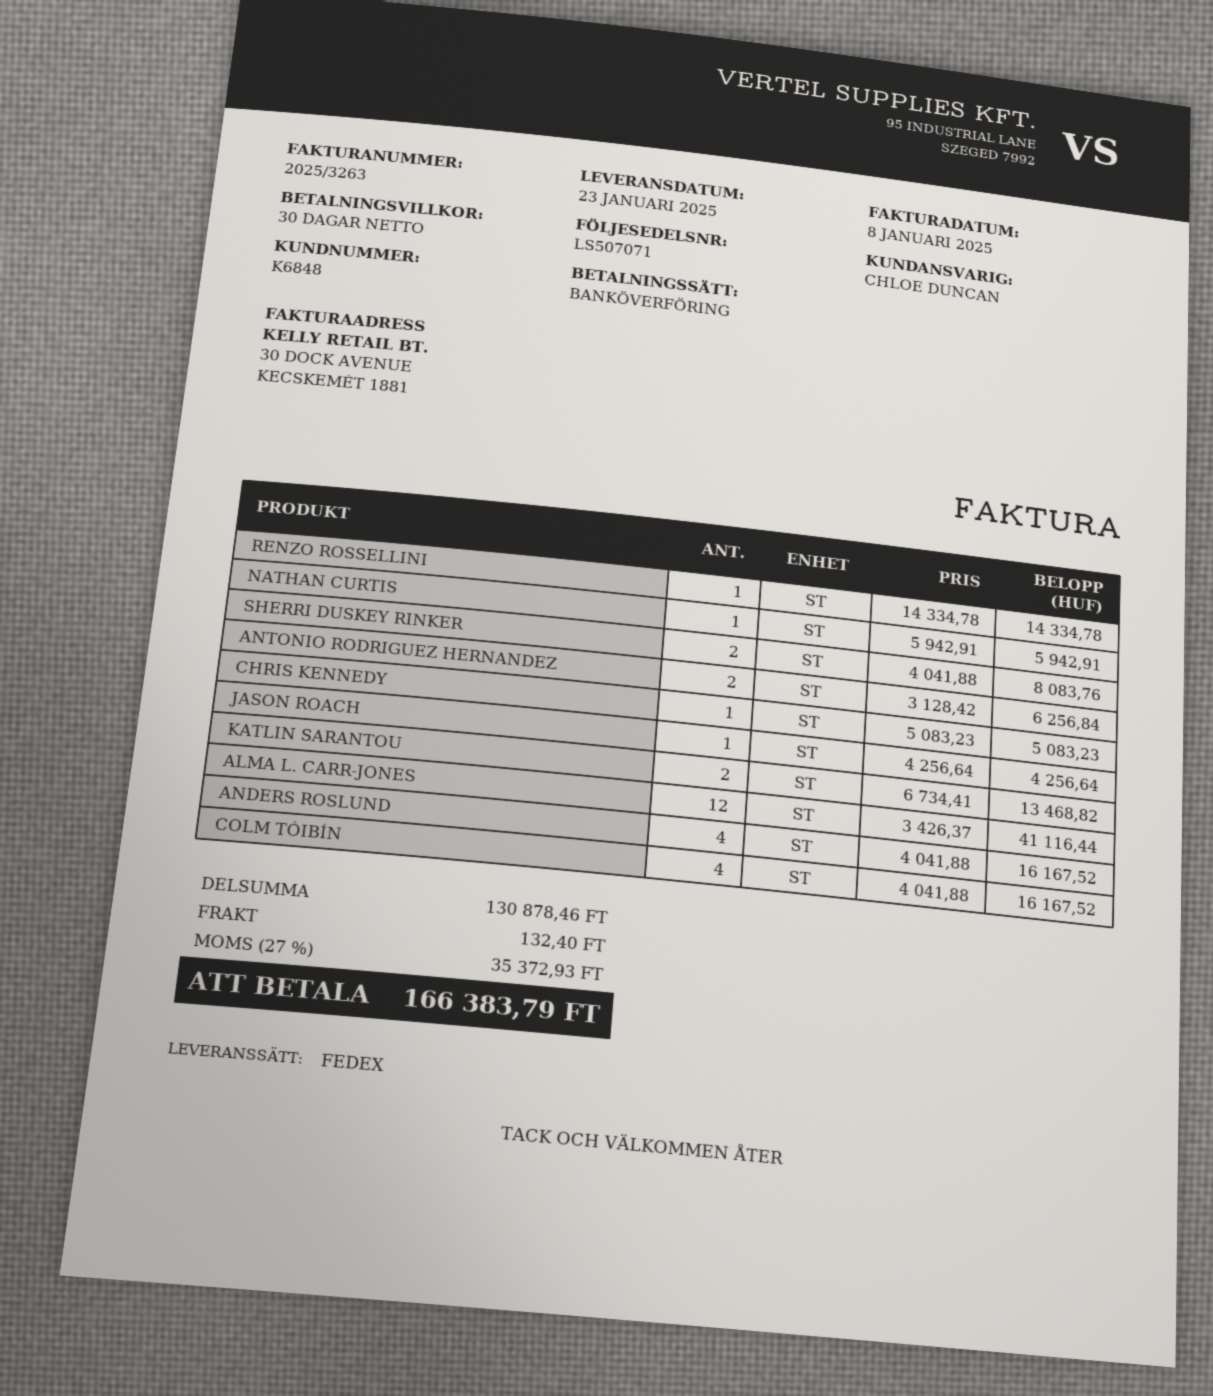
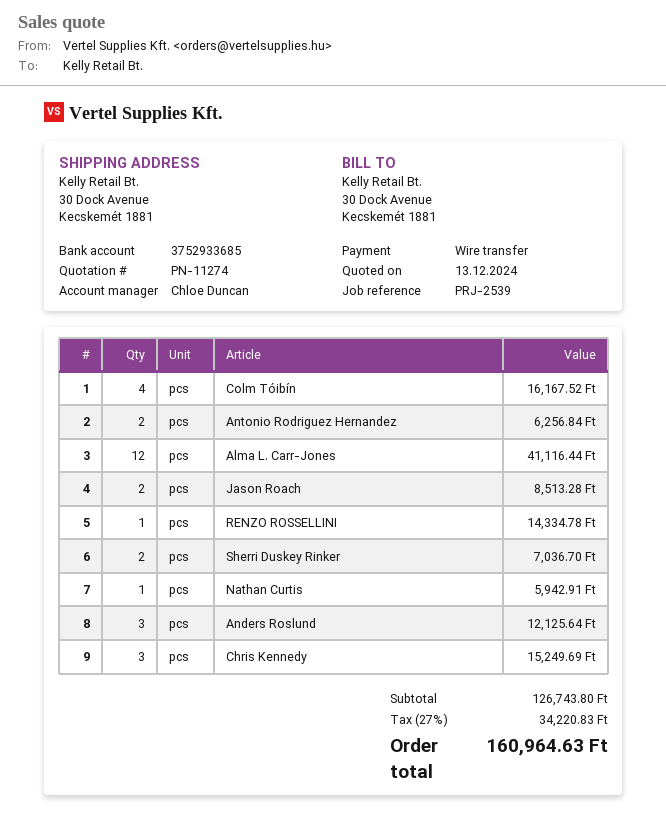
SHERRI DUSKEY RINKER: 2 for 8083.76 -> 2 for 7036.70
CHRIS KENNEDY: 1 for 5083.23 -> 3 for 15249.69
JASON ROACH: 1 for 4256.64 -> 2 for 8513.28
KATLIN SARANTOU: 2 for 13468.82 -> none
ANDERS ROSLUND: 4 for 16167.52 -> 3 for 12125.64
subtotal: 130878.46 -> 126743.80
shipping: 132.40 -> none
tax: 27% = 35372.93 -> 27% = 34220.83
total: 166383.79 -> 160964.63

